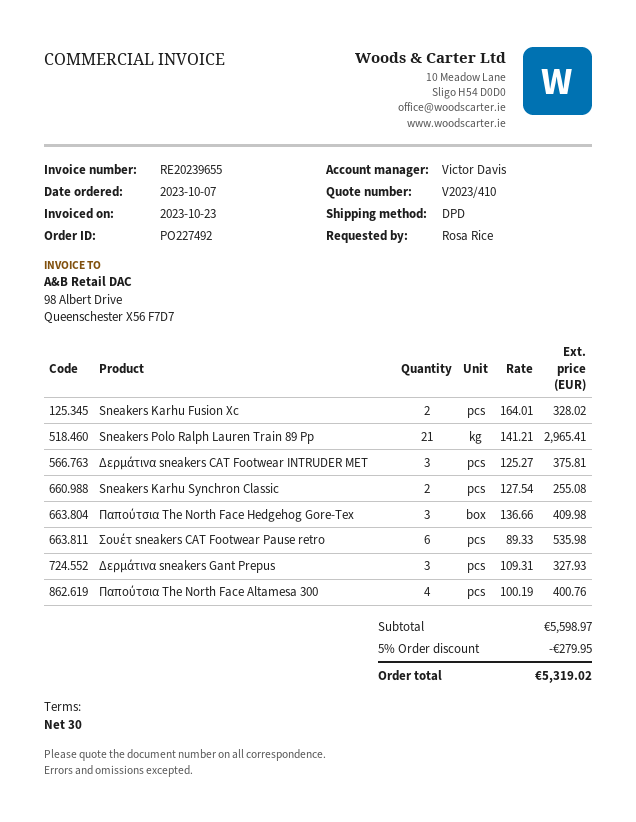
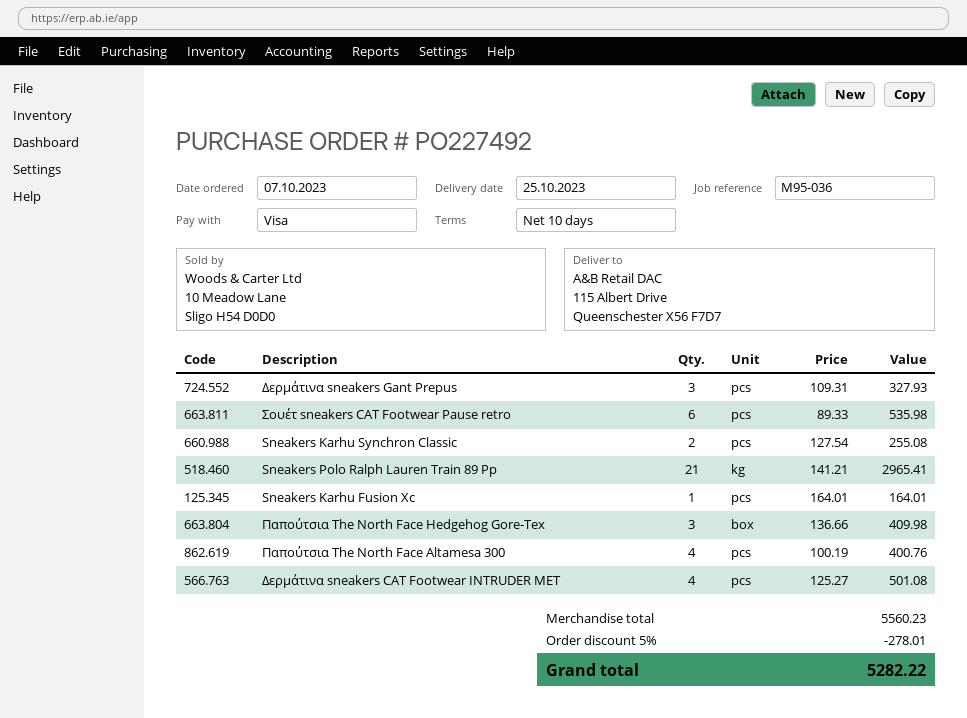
payment terms: 30 days -> 10 days
Sneakers Karhu Fusion Xc: 2 x 164.01 = 328.02 -> 1 x 164.01 = 164.01
Δερμάτινα sneakers CAT Footwear INTRUDER MET: 3 x 125.27 = 375.81 -> 4 x 125.27 = 501.08
subtotal: 5598.97 -> 5560.23
discount: 5% = 279.95 -> 5% = 278.01
total: 5319.02 -> 5282.22

